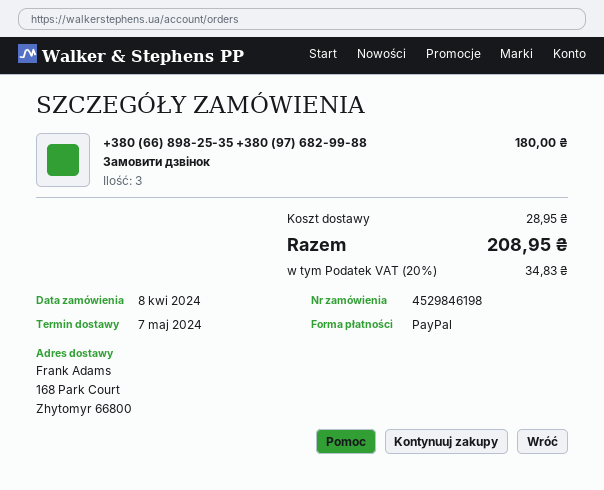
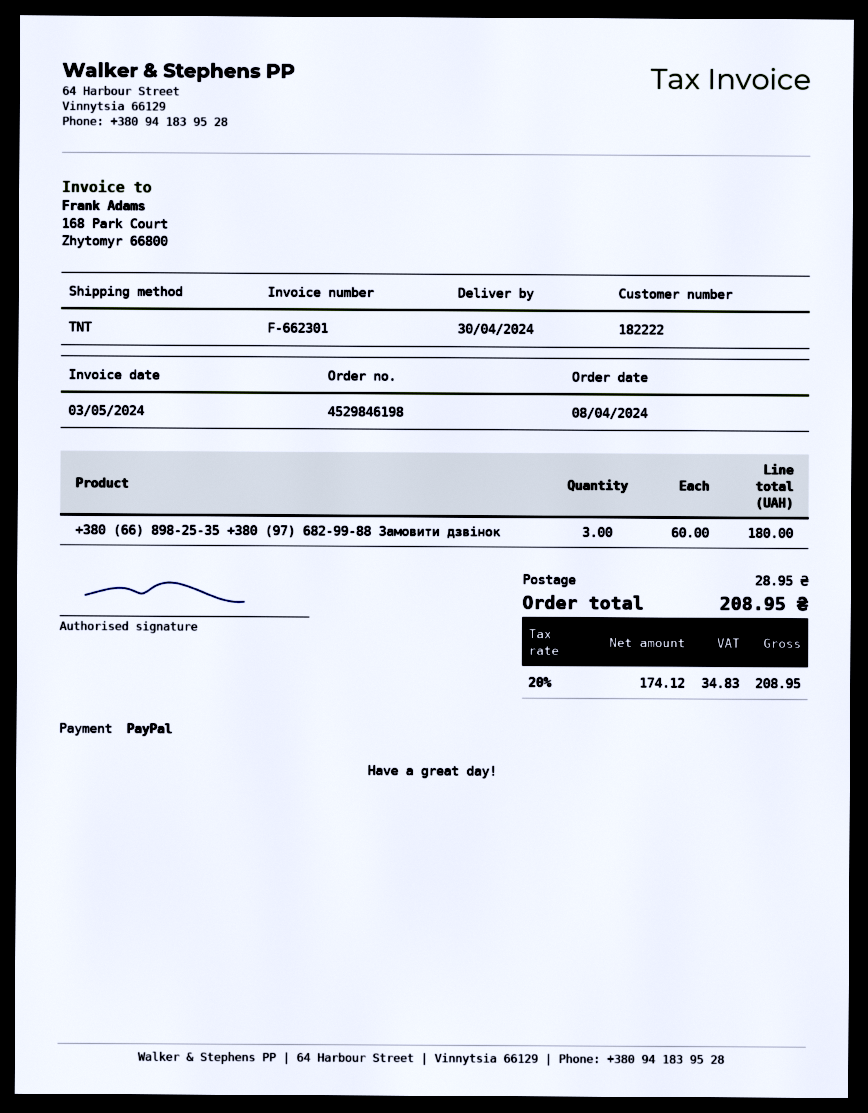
delivery date: 2024-05-07 -> 2024-04-30

